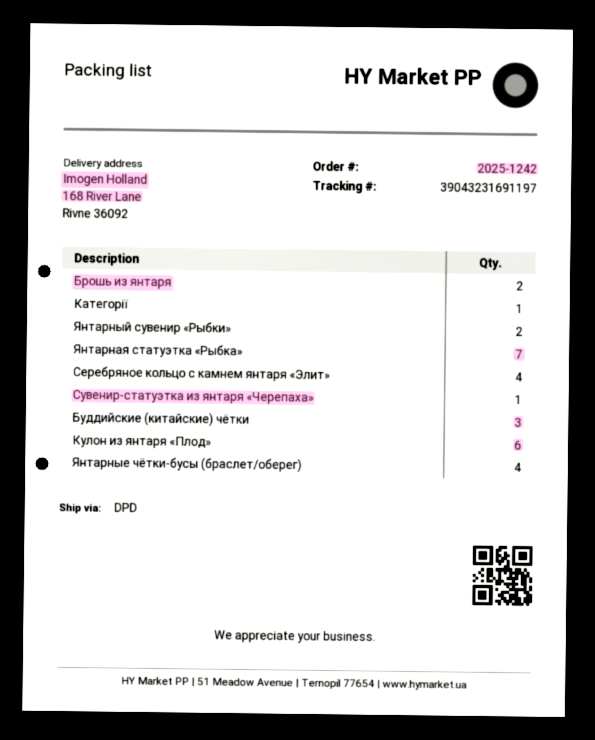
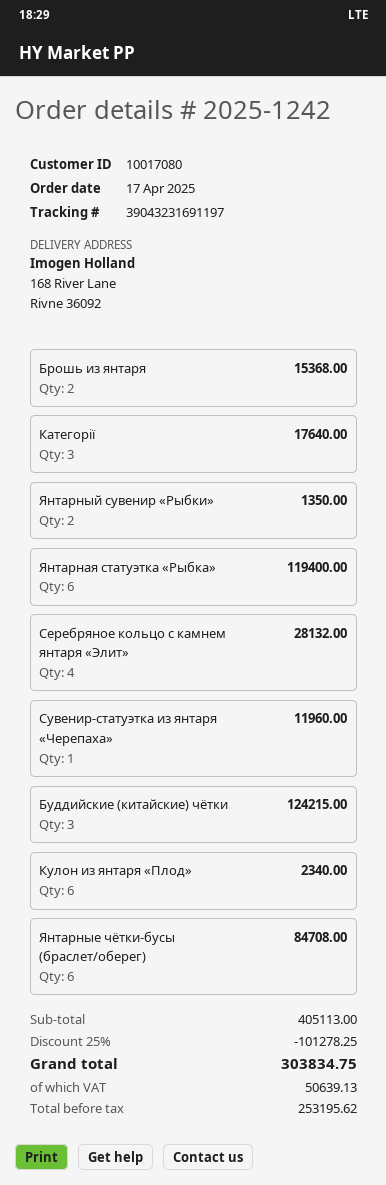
Категорії: 1 -> 3
Янтарная статуэтка «Рыбка»: 7 -> 6
Янтарные чётки-бусы (браслет/оберег): 4 -> 6

